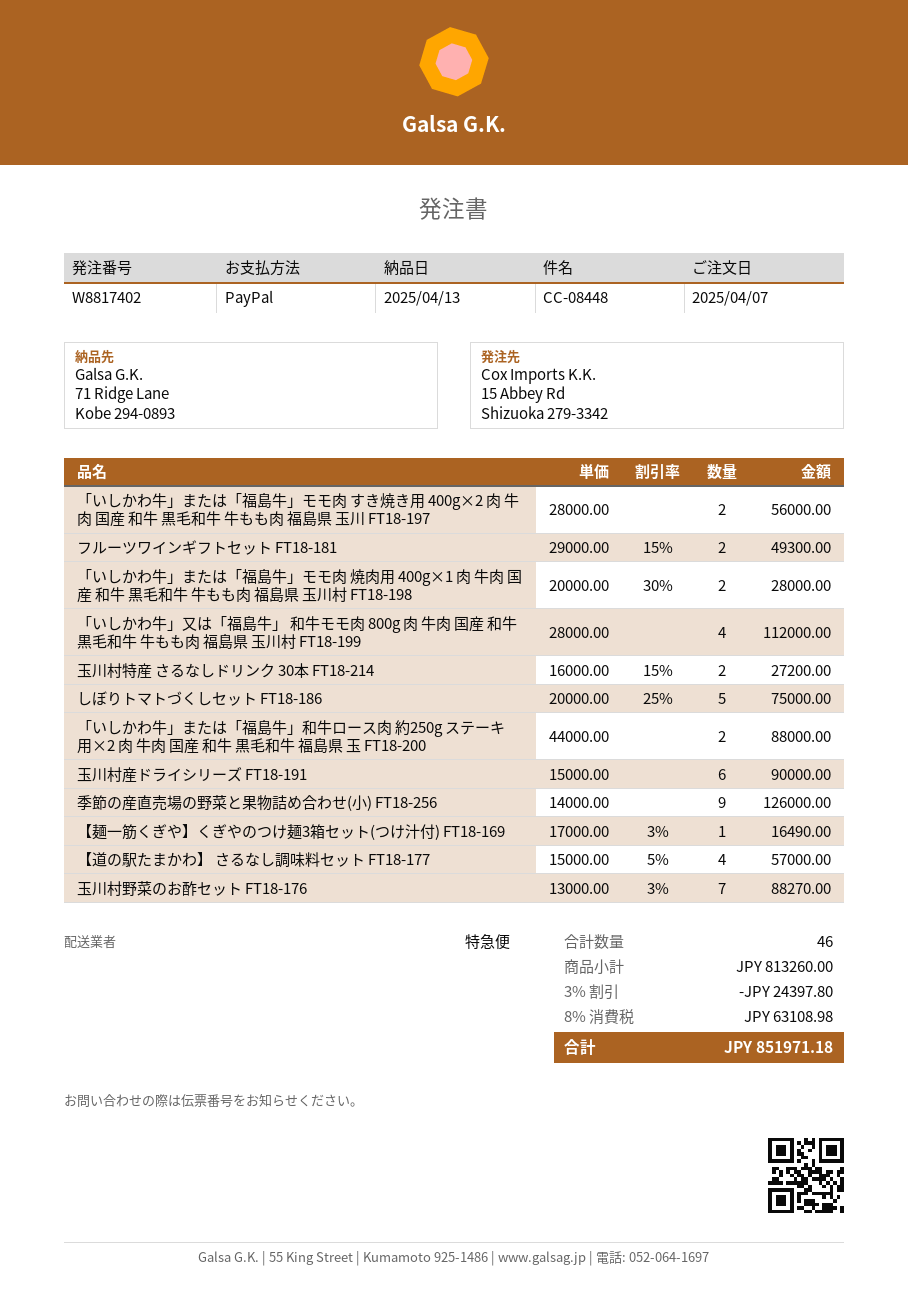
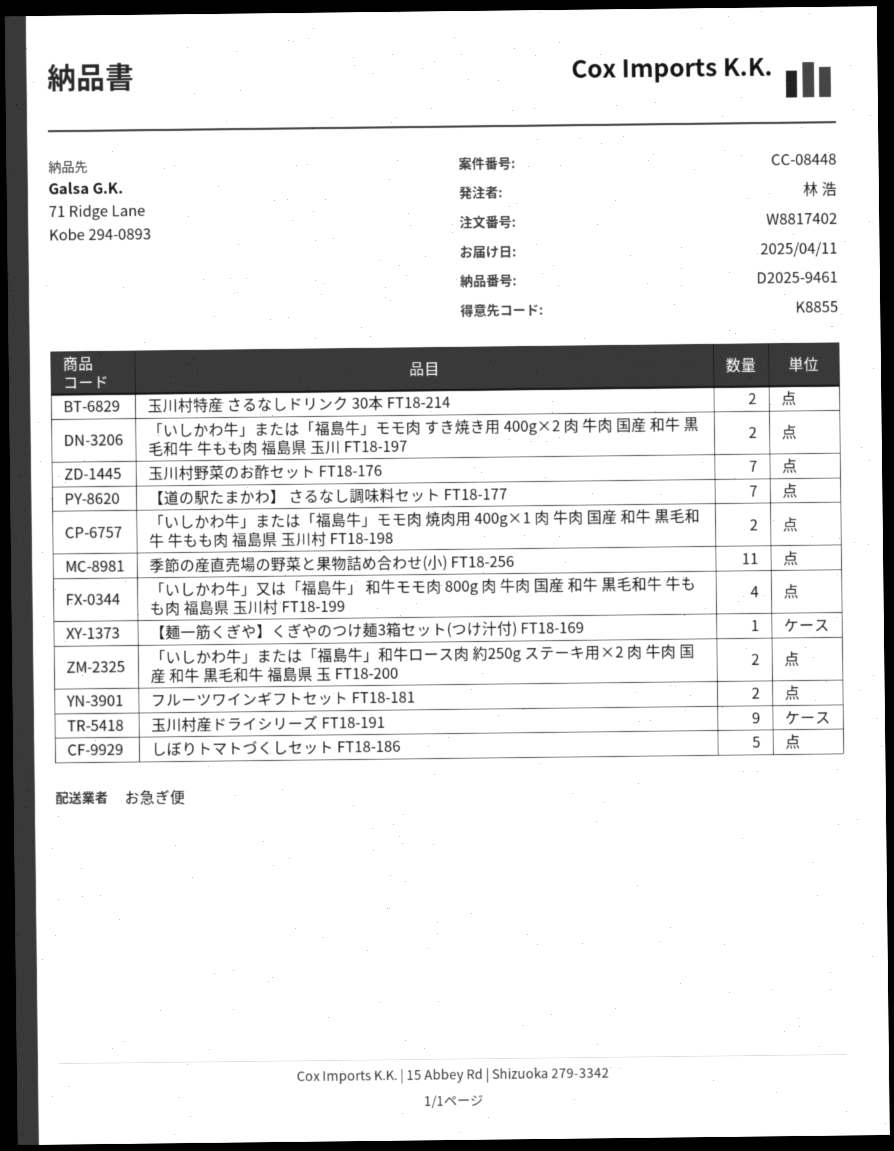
delivery date: 2025-04-13 -> 2025-04-11
玉川村産ドライシリーズ FT18-191: 6 -> 9
季節の産直売場の野菜と果物詰め合わせ(小) FT18-256: 9 -> 11
【道の駅たまかわ】 さるなし調味料セット FT18-177: 4 -> 7

